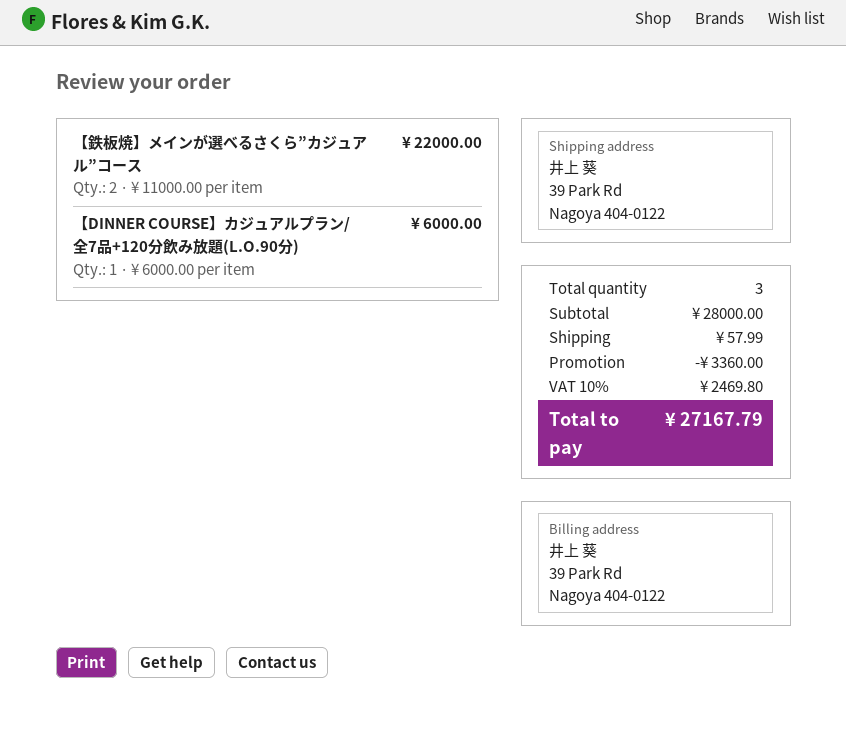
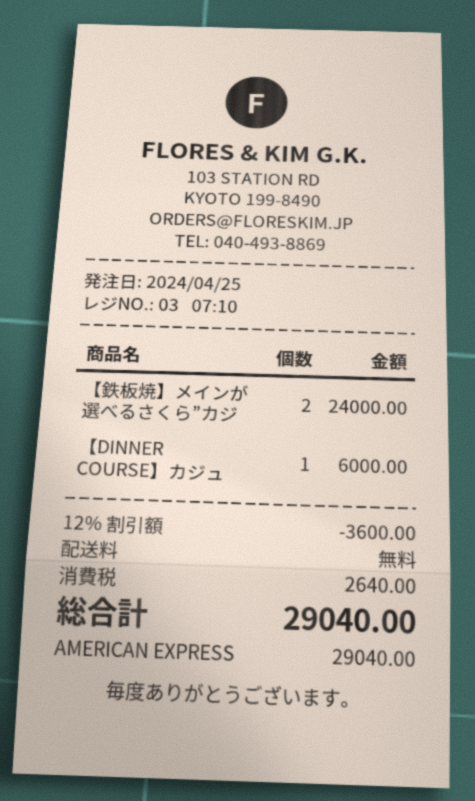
【鉄板焼】メインが選べるさくら”カジュアル”コース: 2 for 22000.00 -> 2 for 24000.00
discount: 3360.00 -> 3600.00
shipping: 57.99 -> 0.00
tax: 2469.80 -> 2640.00
total: 27167.79 -> 29040.00

